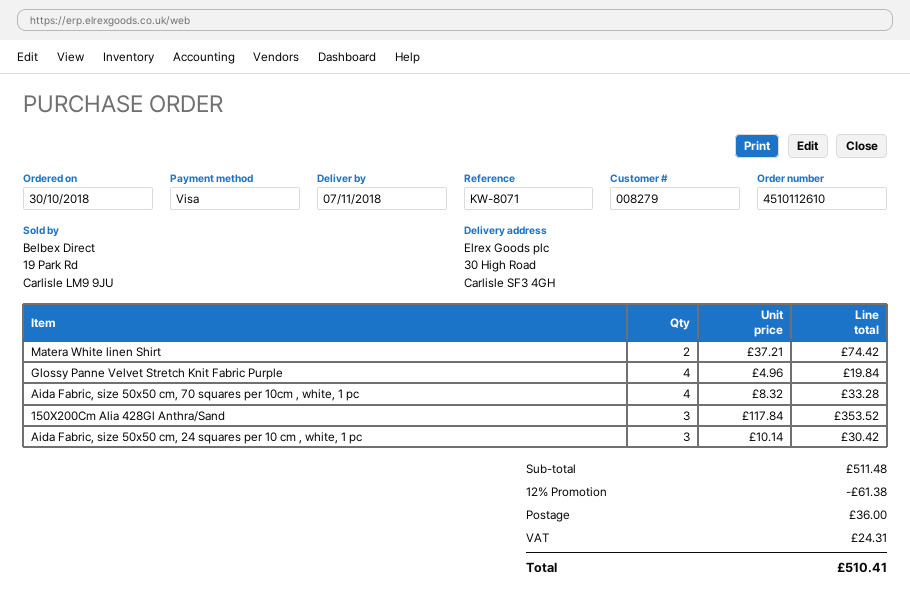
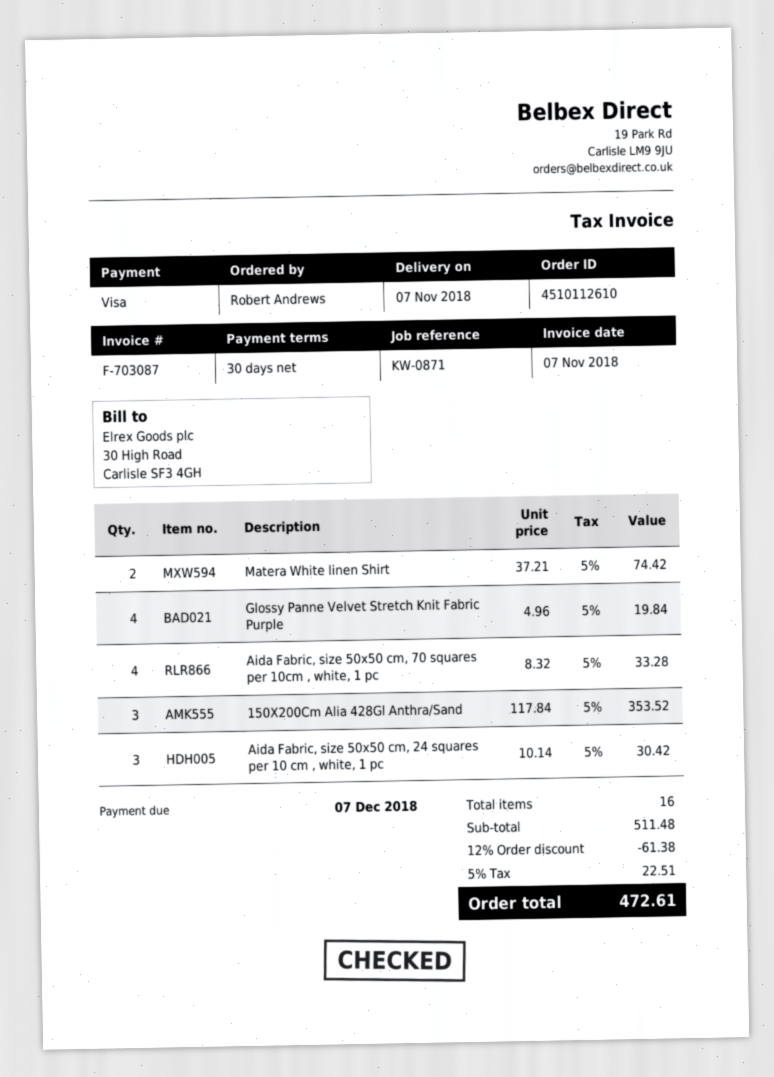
reference: KW-8071 -> KW-0871
shipping: 36.00 -> none
tax: 24.31 -> 22.51
total: 510.41 -> 472.61

